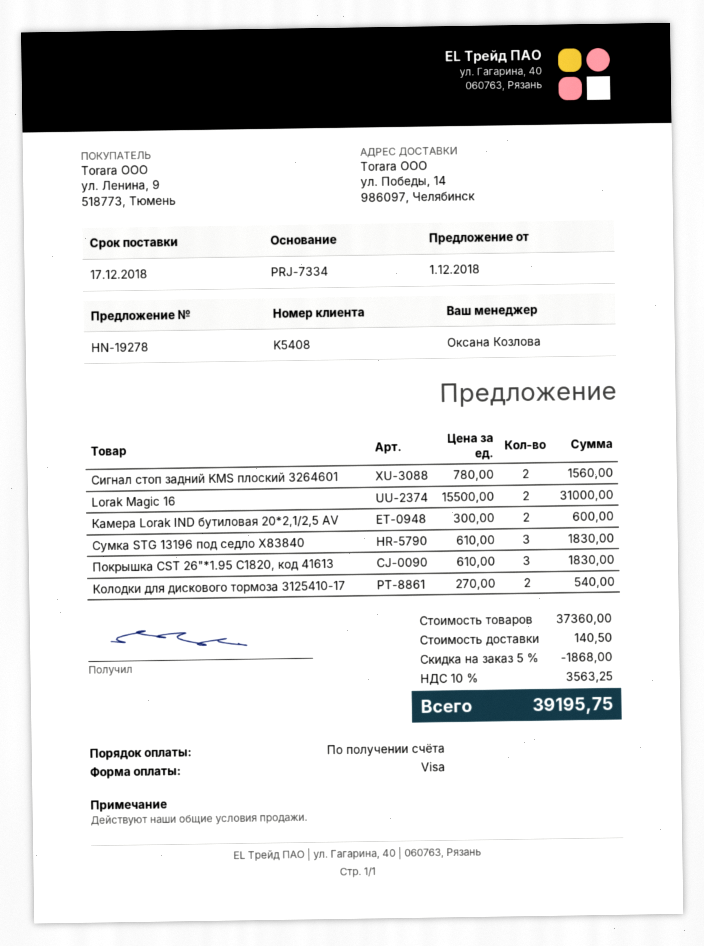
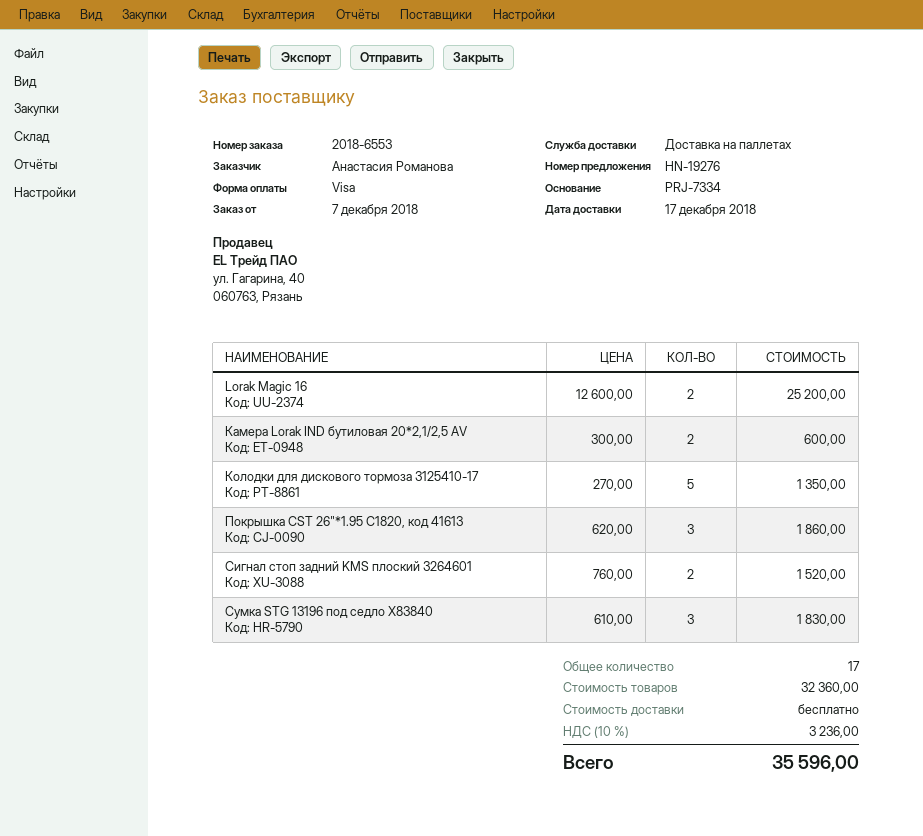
quote number: HN-19278 -> HN-19276
Сигнал стоп задний KMS плоский 3264601: 2 x 780.00 = 1560.00 -> 2 x 760.00 = 1520.00
Lorak Magic 16: 2 x 15500.00 = 31000.00 -> 2 x 12600.00 = 25200.00
Покрышка CST 26"*1.95 C1820, код 41613: 3 x 610.00 = 1830.00 -> 3 x 620.00 = 1860.00
Колодки для дискового тормоза 3125410-17: 2 x 270.00 = 540.00 -> 5 x 270.00 = 1350.00
subtotal: 37360.00 -> 32360.00
discount: 5% = 1868.00 -> none
shipping: 140.50 -> 0.00
tax: 10% = 3563.25 -> 10% = 3236.00
total: 39195.75 -> 35596.00

